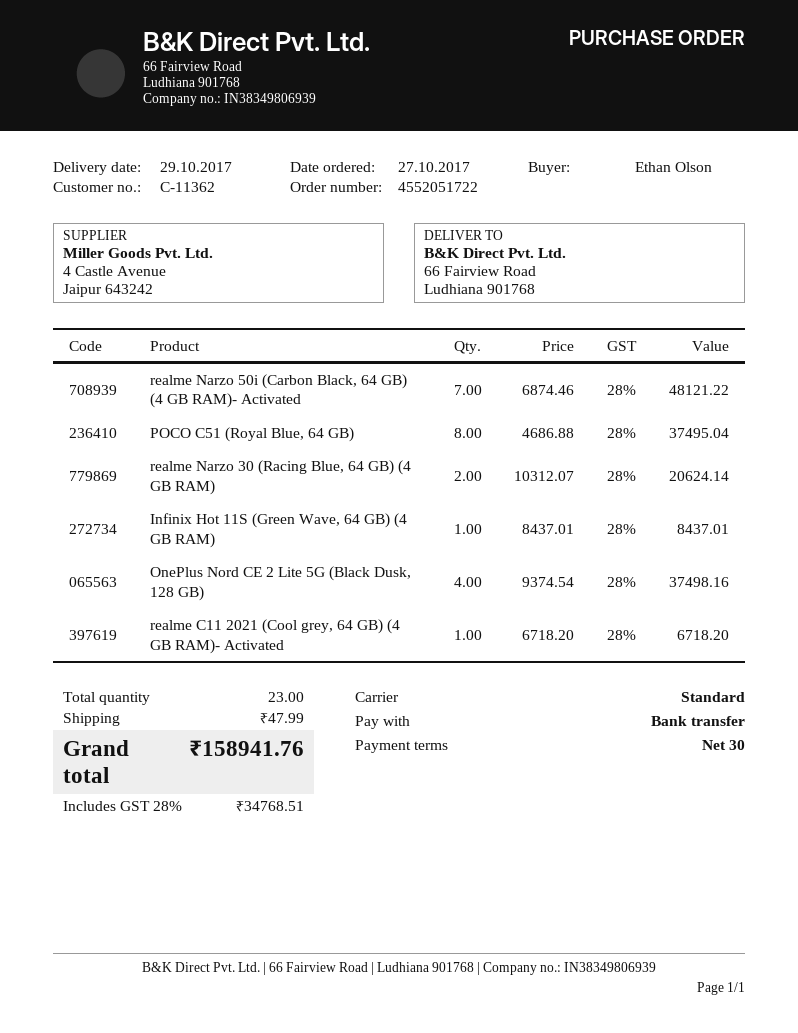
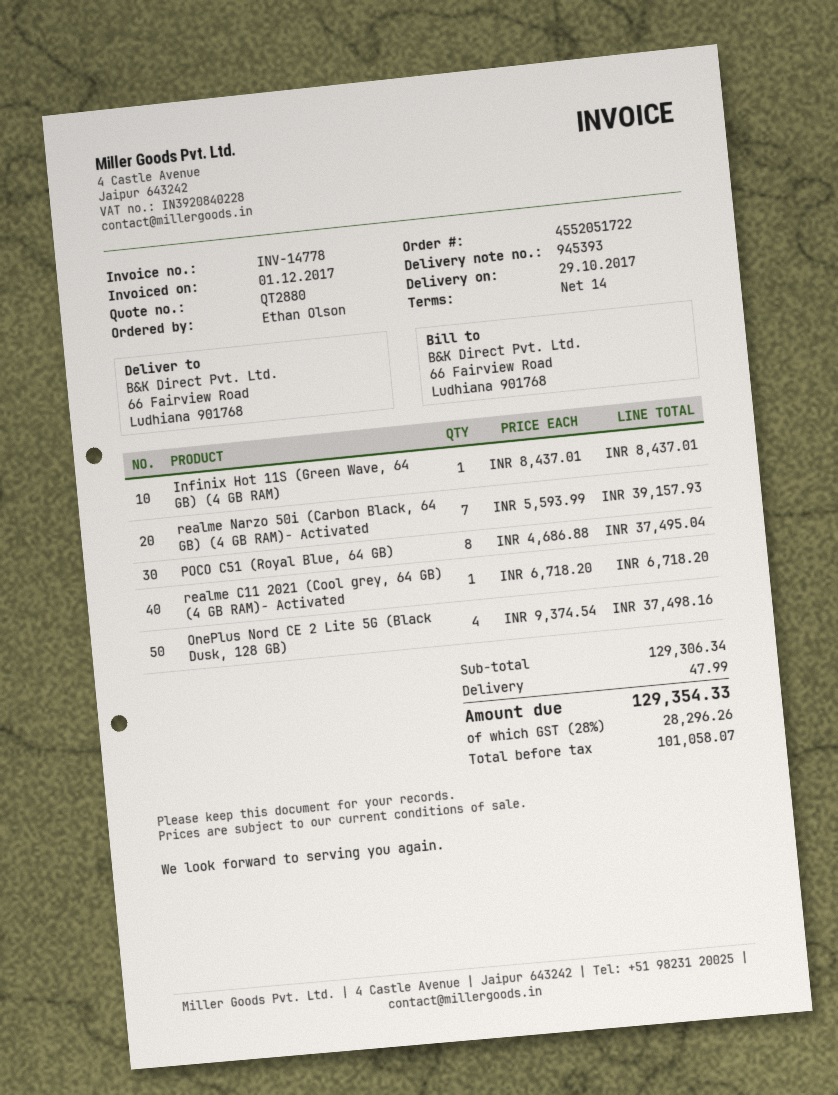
payment terms: 30 days -> 14 days
realme Narzo 50i (Carbon Black, 64 GB) (4 GB RAM)- Activated: 7 x 6874.46 = 48121.22 -> 7 x 5593.99 = 39157.93
realme Narzo 30 (Racing Blue, 64 GB) (4 GB RAM): 2 x 10312.07 = 20624.14 -> none
tax: 28% = 34768.51 -> 28% = 28296.26
total: 158941.76 -> 129354.33

